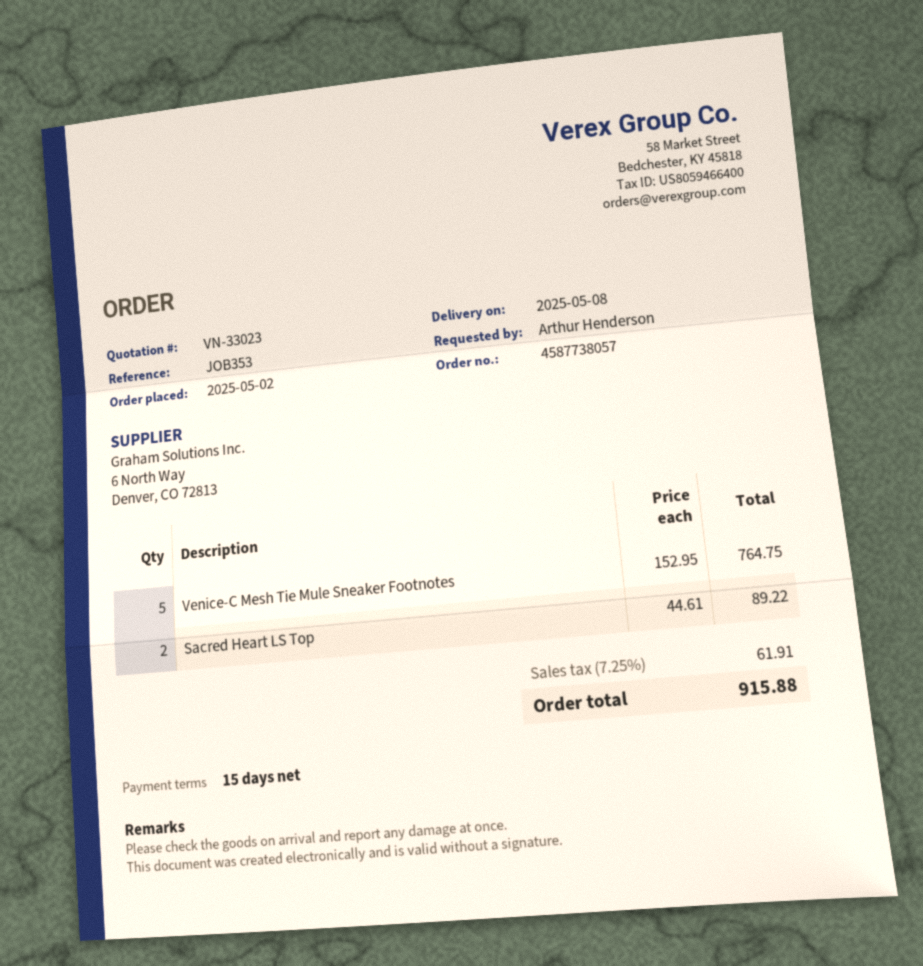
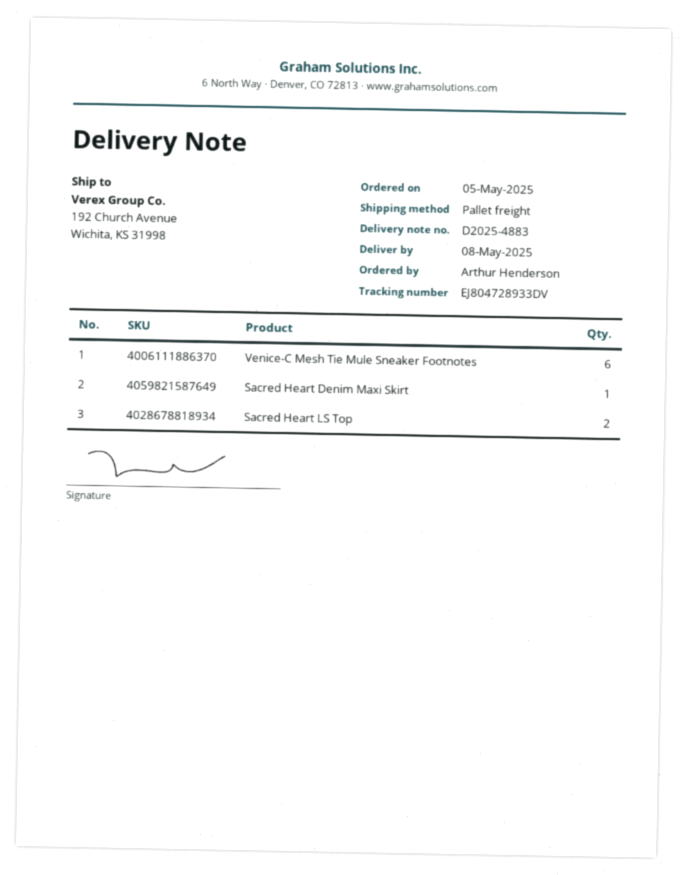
order date: 2025-05-02 -> 2025-05-05
Venice-C Mesh Tie Mule Sneaker Footnotes: 5 -> 6
Sacred Heart Denim Maxi Skirt: none -> 1

